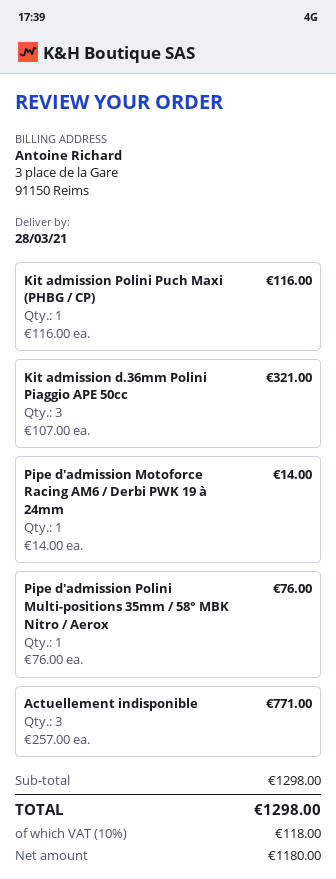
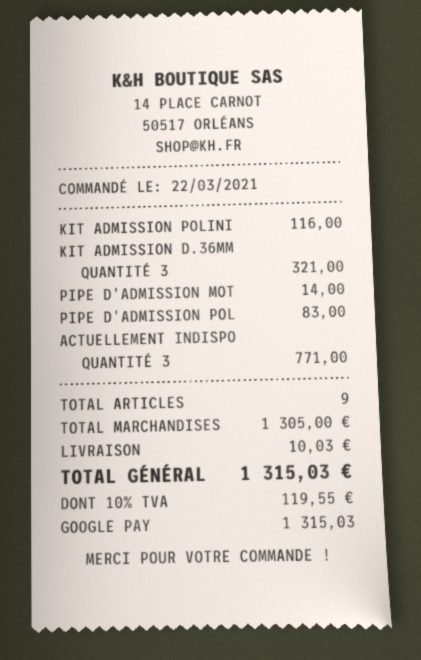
Pipe d'admission Polini Multi-positions 35mm / 58° MBK Nitro / Aerox: 1 for 76.00 -> 1 for 83.00
subtotal: 1298.00 -> 1305.00
shipping: none -> 10.03
tax: 10% = 118.00 -> 10% = 119.55
total: 1298.00 -> 1315.03

